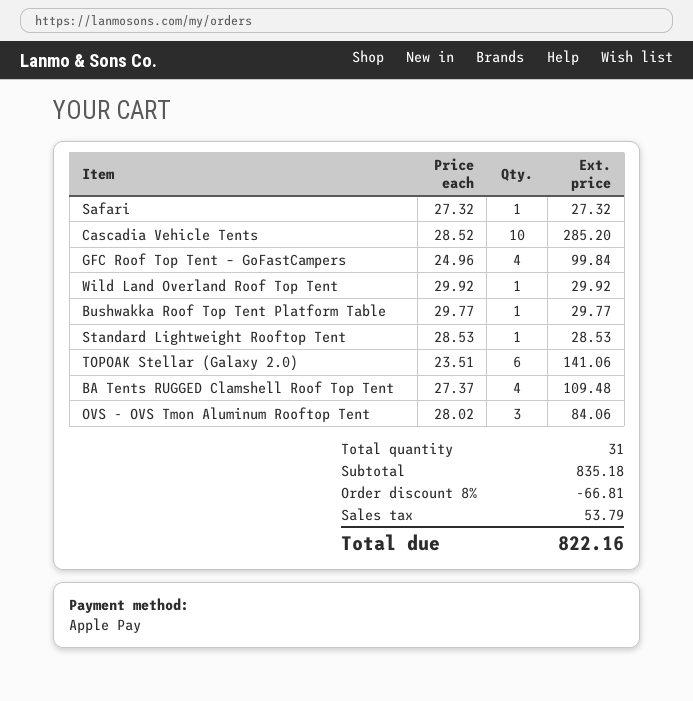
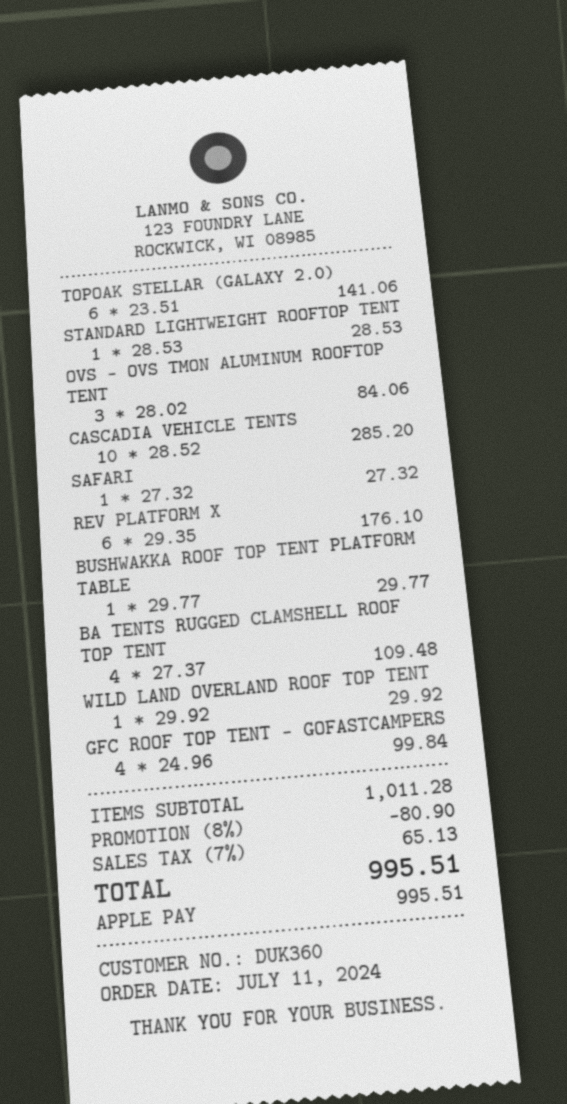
REV PLATFORM X: none -> 6 x 29.35 = 176.10
subtotal: 835.18 -> 1011.28
discount: 8% = 66.81 -> 8% = 80.90
tax: 53.79 -> 65.13
total: 822.16 -> 995.51

